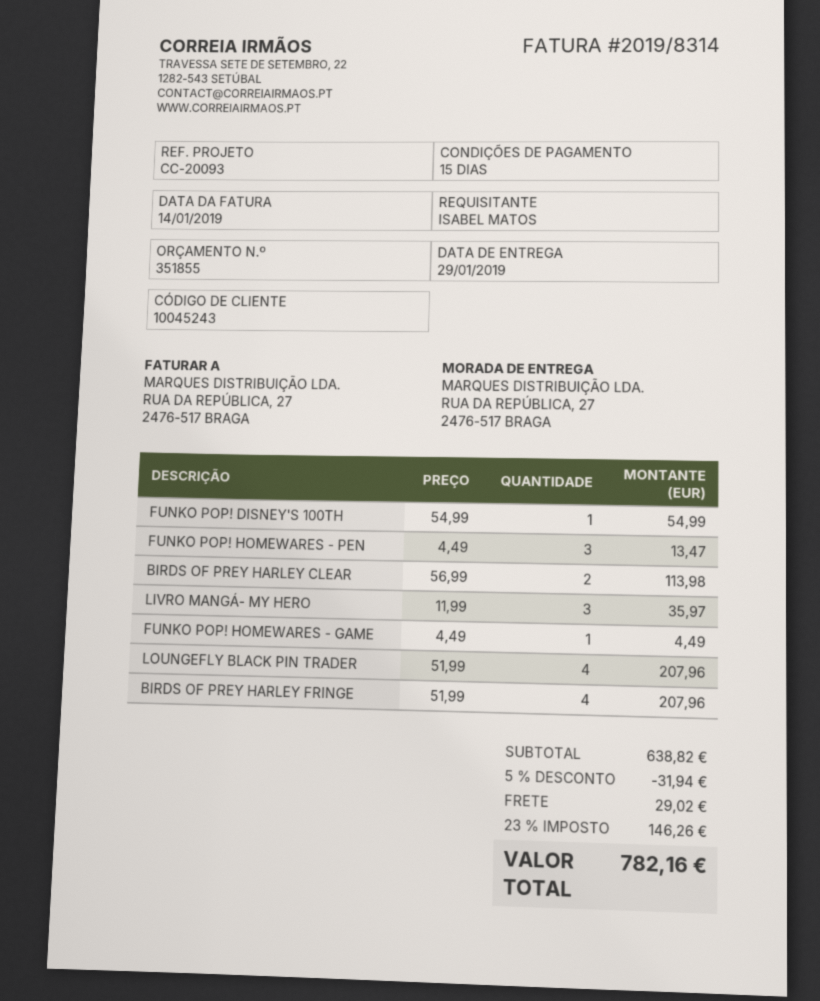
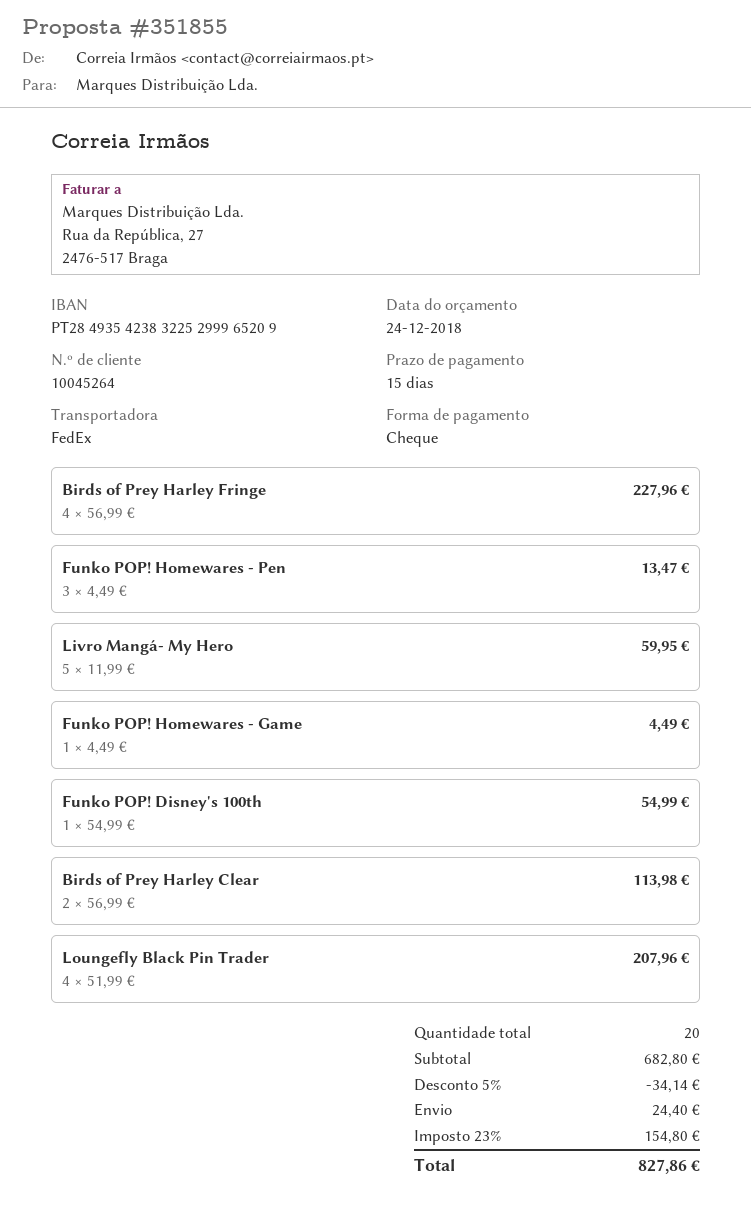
customer number: 10045243 -> 10045264
LIVRO MANGÁ- MY HERO: 3 x 11.99 = 35.97 -> 5 x 11.99 = 59.95
BIRDS OF PREY HARLEY FRINGE: 4 x 51.99 = 207.96 -> 4 x 56.99 = 227.96
subtotal: 638.82 -> 682.80
discount: 5% = 31.94 -> 5% = 34.14
shipping: 29.02 -> 24.40
tax: 23% = 146.26 -> 23% = 154.80
total: 782.16 -> 827.86

